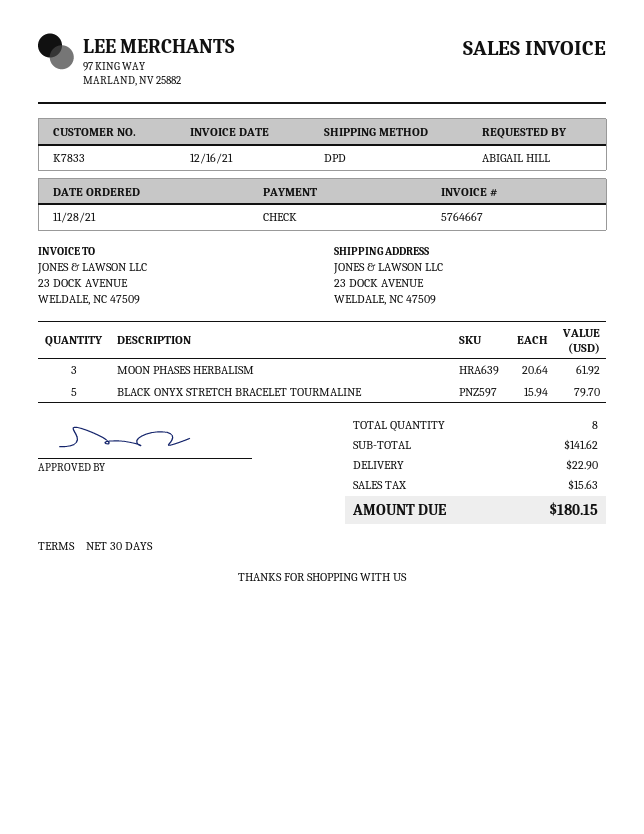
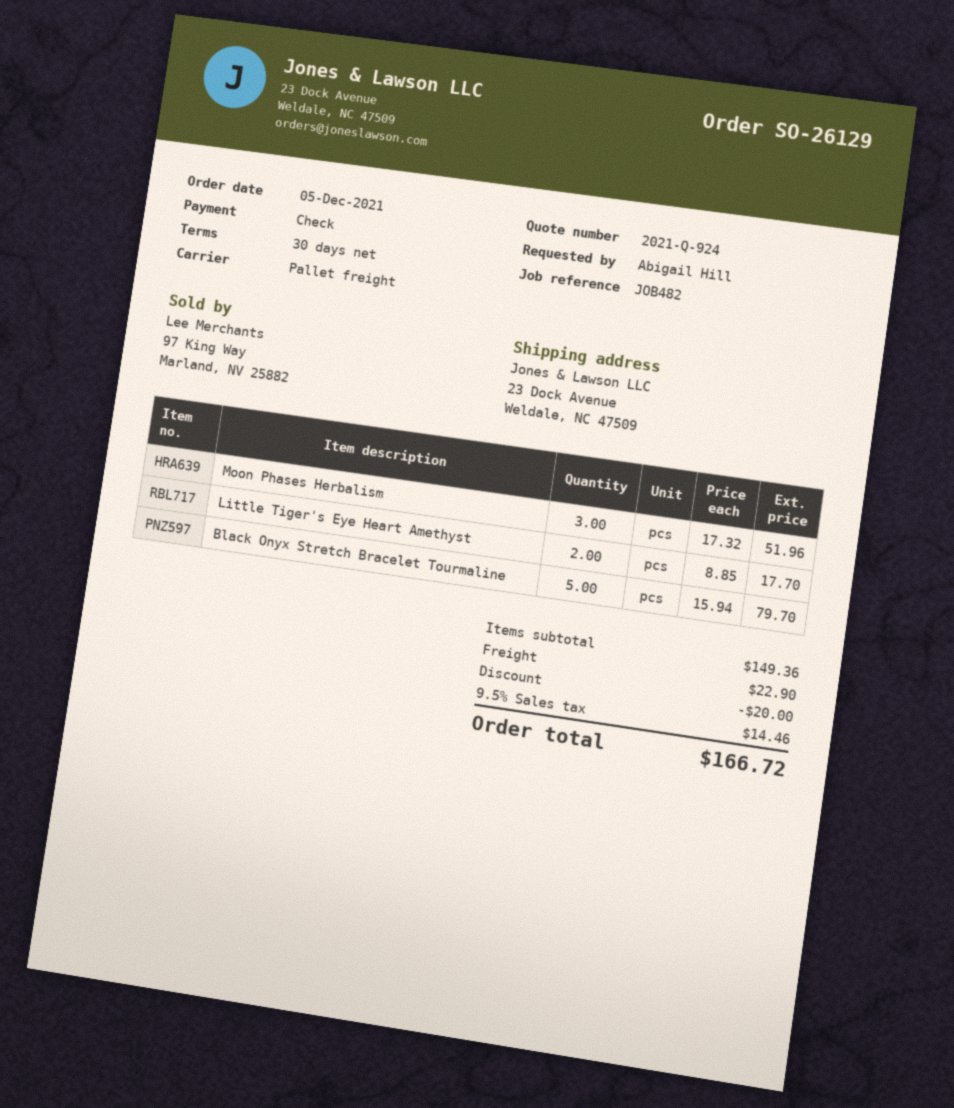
order date: 2021-11-28 -> 2021-12-05
shipping method: DPD -> pallet freight
MOON PHASES HERBALISM: 3 x 20.64 = 61.92 -> 3 x 17.32 = 51.96
Little Tiger's Eye Heart Amethyst: none -> 2 x 8.85 = 17.70
subtotal: 141.62 -> 149.36
discount: none -> 20.00
tax: 15.63 -> 14.46
total: 180.15 -> 166.72

